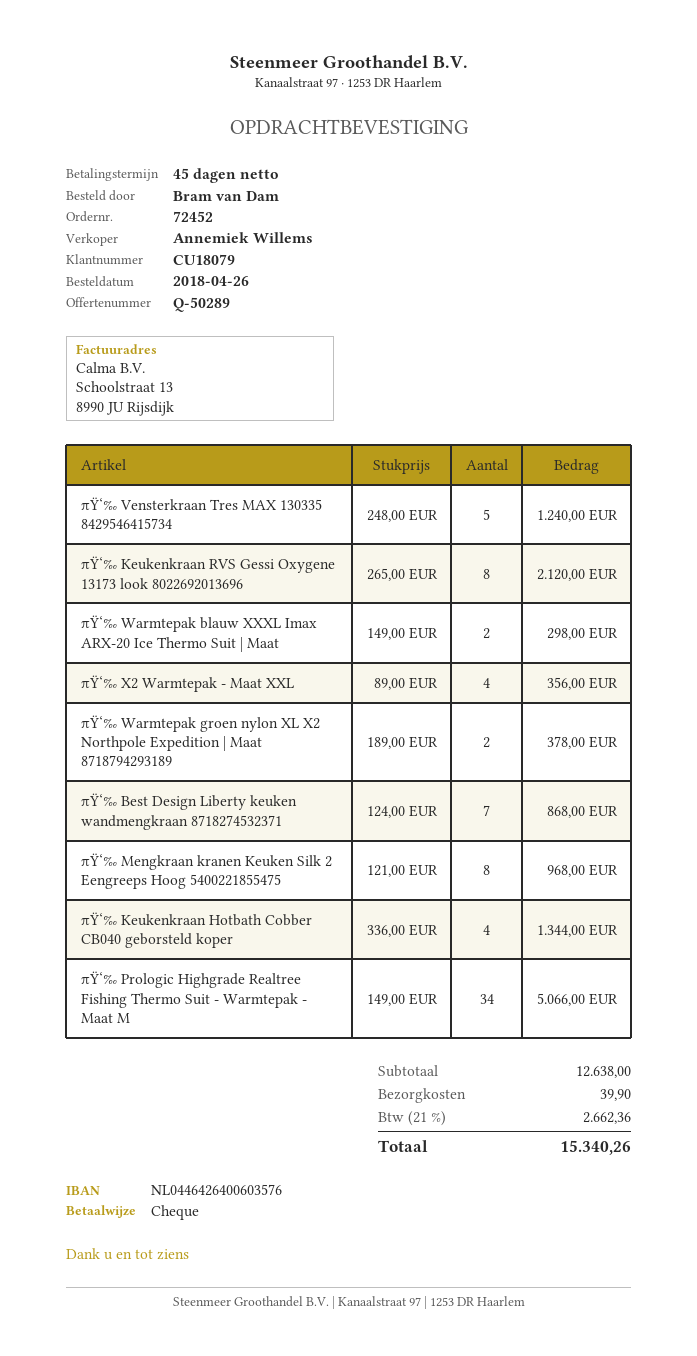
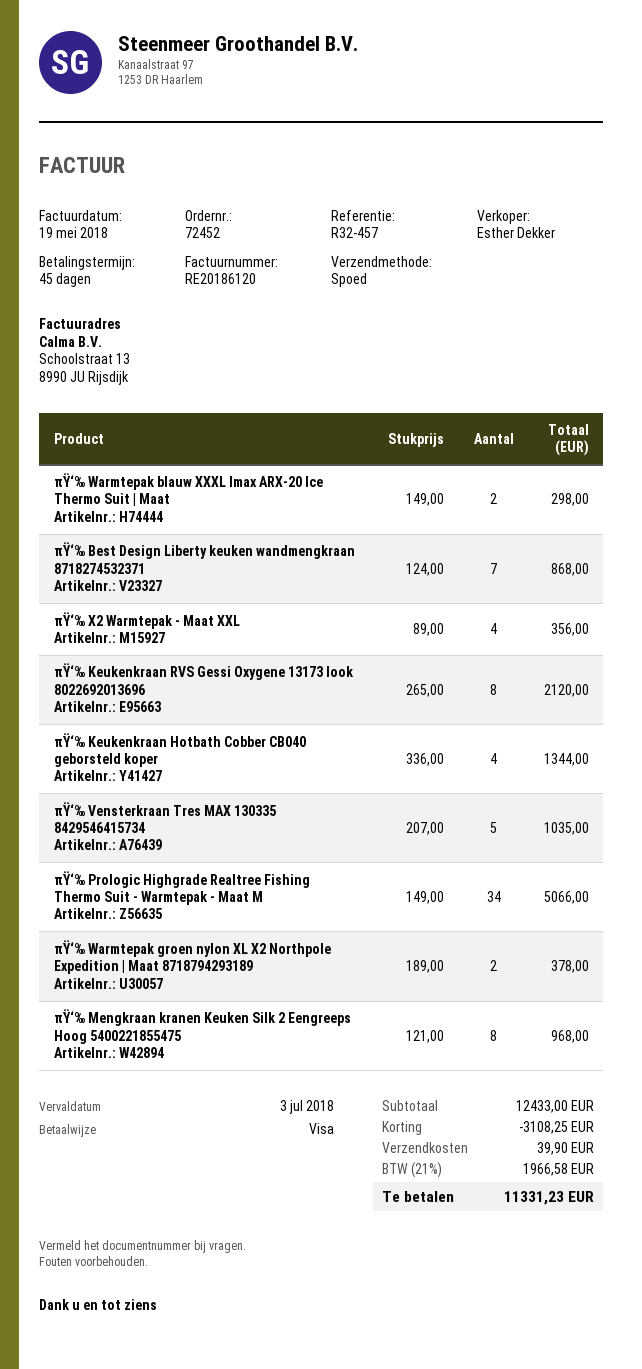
sales rep: Annemiek Willems -> Esther Dekker
payment method: cheque -> Visa
πŸ‘‰ Vensterkraan Tres MAX 130335 8429546415734: 5 x 248.00 = 1240.00 -> 5 x 207.00 = 1035.00
subtotal: 12638.00 -> 12433.00
discount: none -> 3108.25
tax: 21% = 2662.36 -> 21% = 1966.58
total: 15340.26 -> 11331.23

